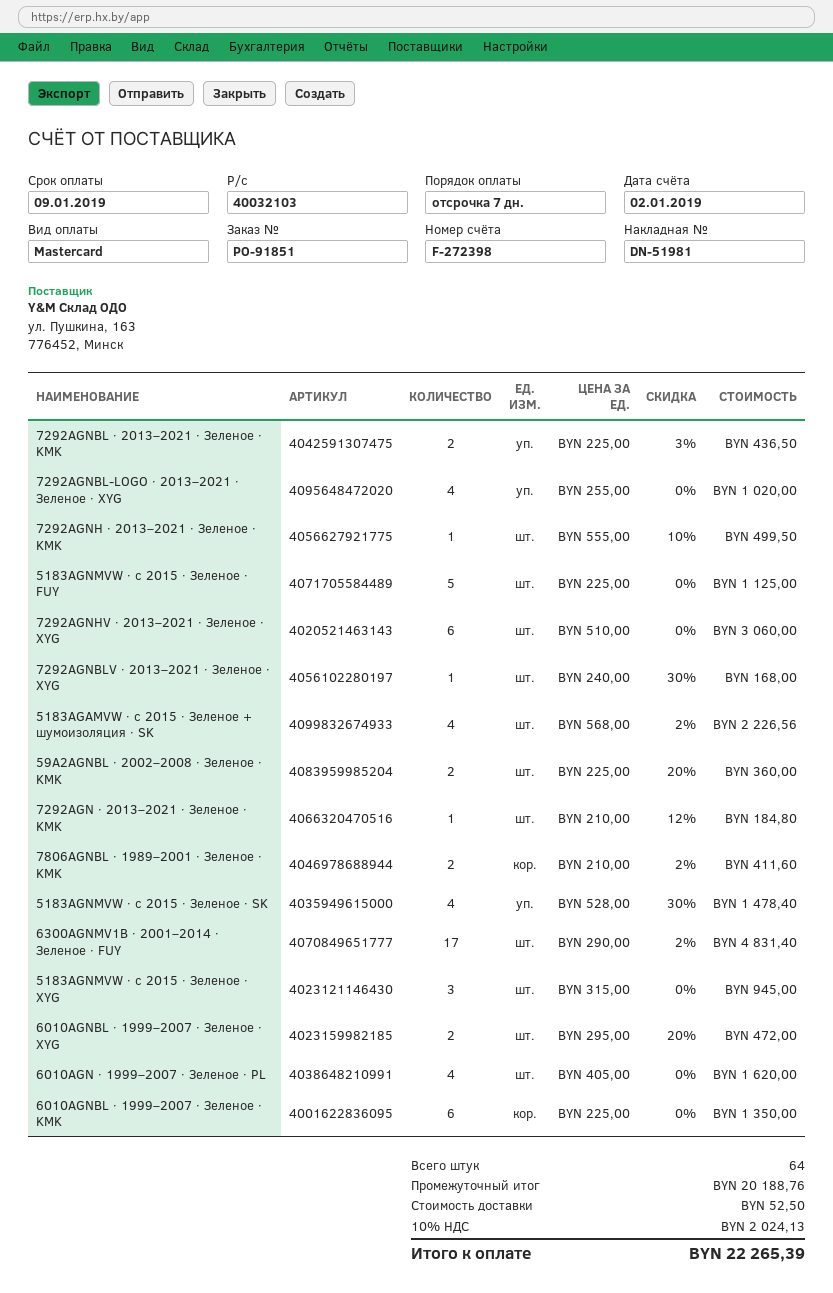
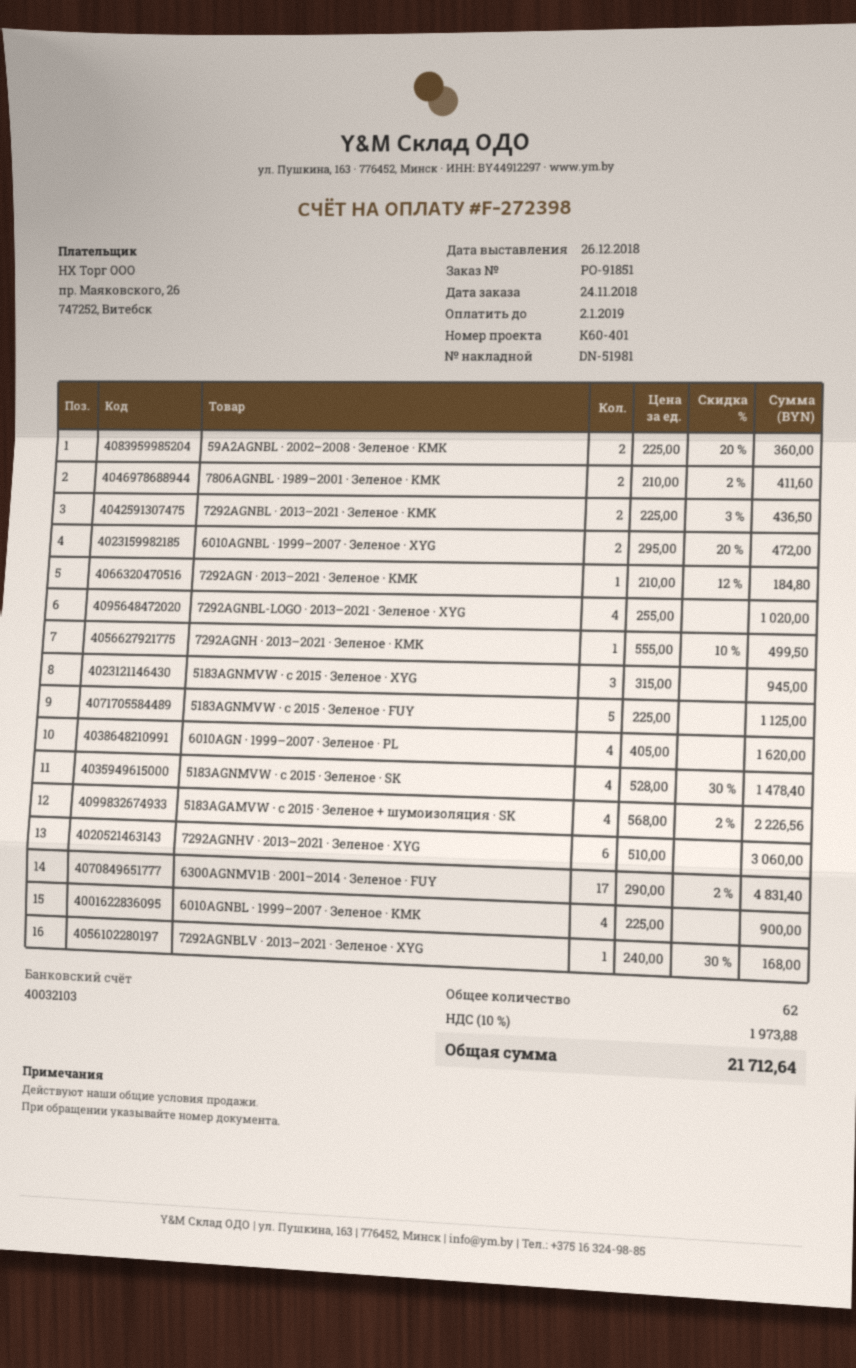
invoice date: 2019-01-02 -> 2018-12-26
due date: 2019-01-09 -> 2019-01-02
6010AGNBL · 1999–2007 · Зеленое · KMK: 6 x 225.00 = 1350.00 -> 4 x 225.00 = 900.00
total quantity: 64 -> 62
shipping: 52.50 -> none
tax: 10% = 2024.13 -> 10% = 1973.88
total: 22265.39 -> 21712.64

